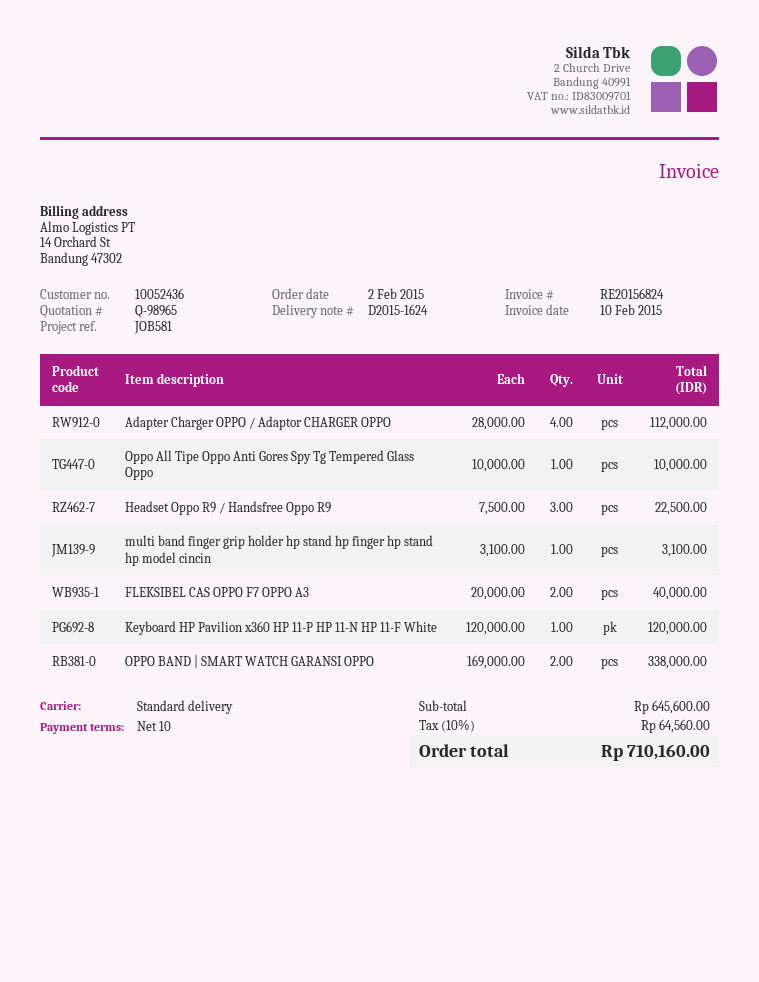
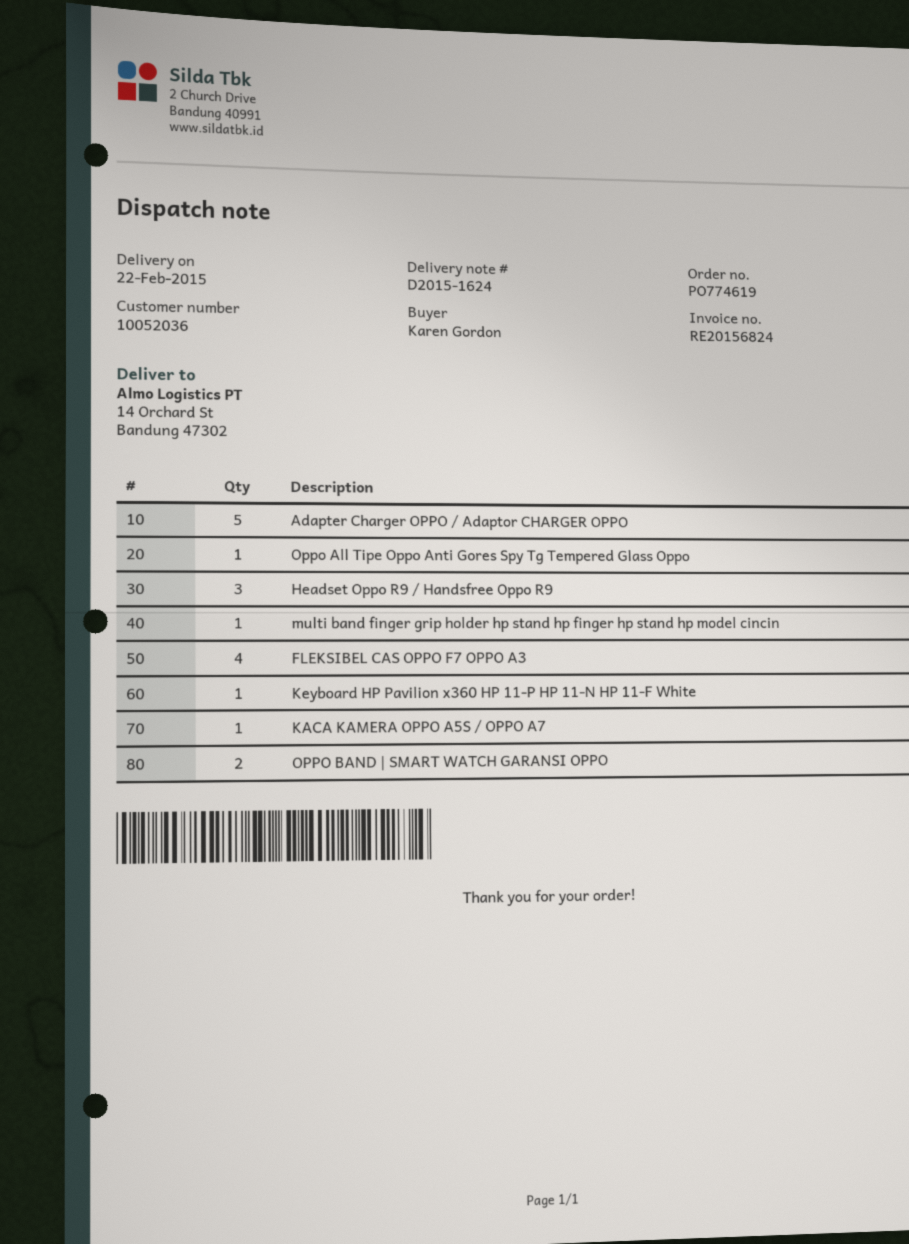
customer number: 10052436 -> 10052036
Adapter Charger OPPO / Adaptor CHARGER OPPO: 4 -> 5
FLEKSIBEL CAS OPPO F7 OPPO A3: 2 -> 4
KACA KAMERA OPPO A5S / OPPO A7: none -> 1

